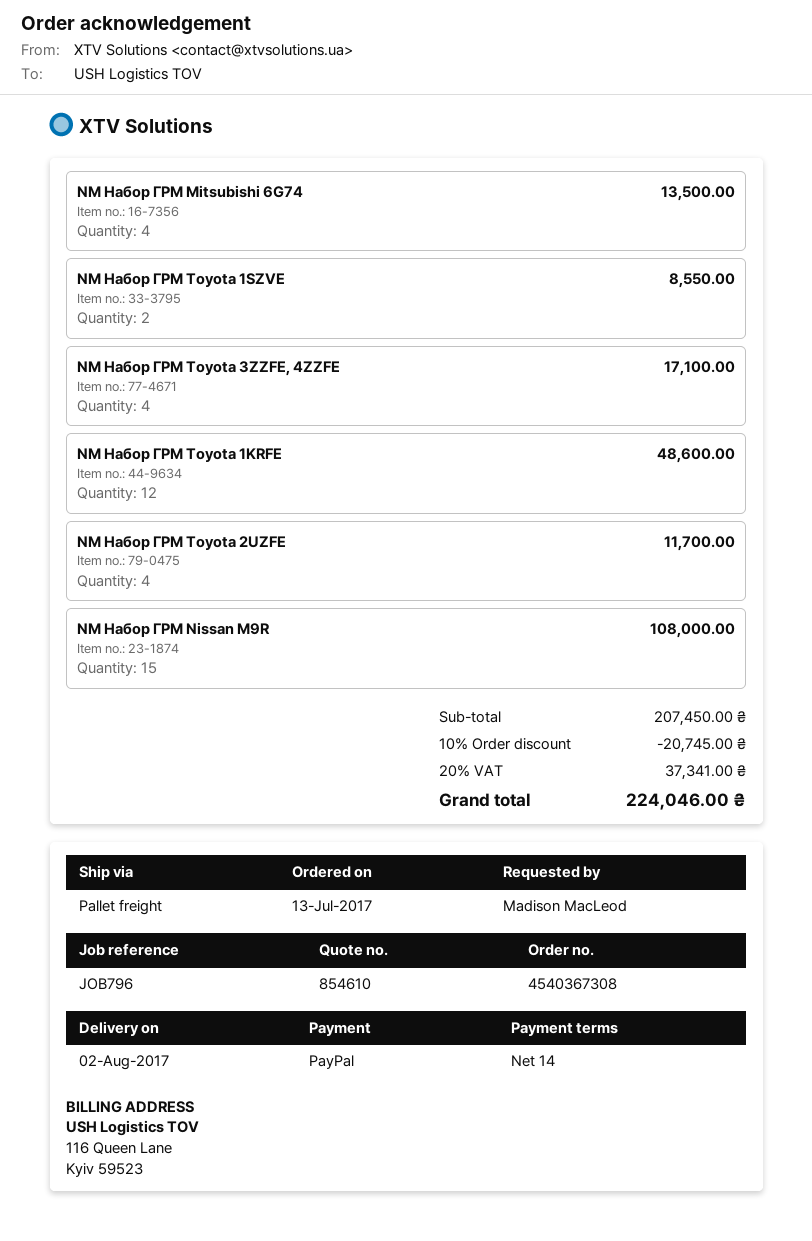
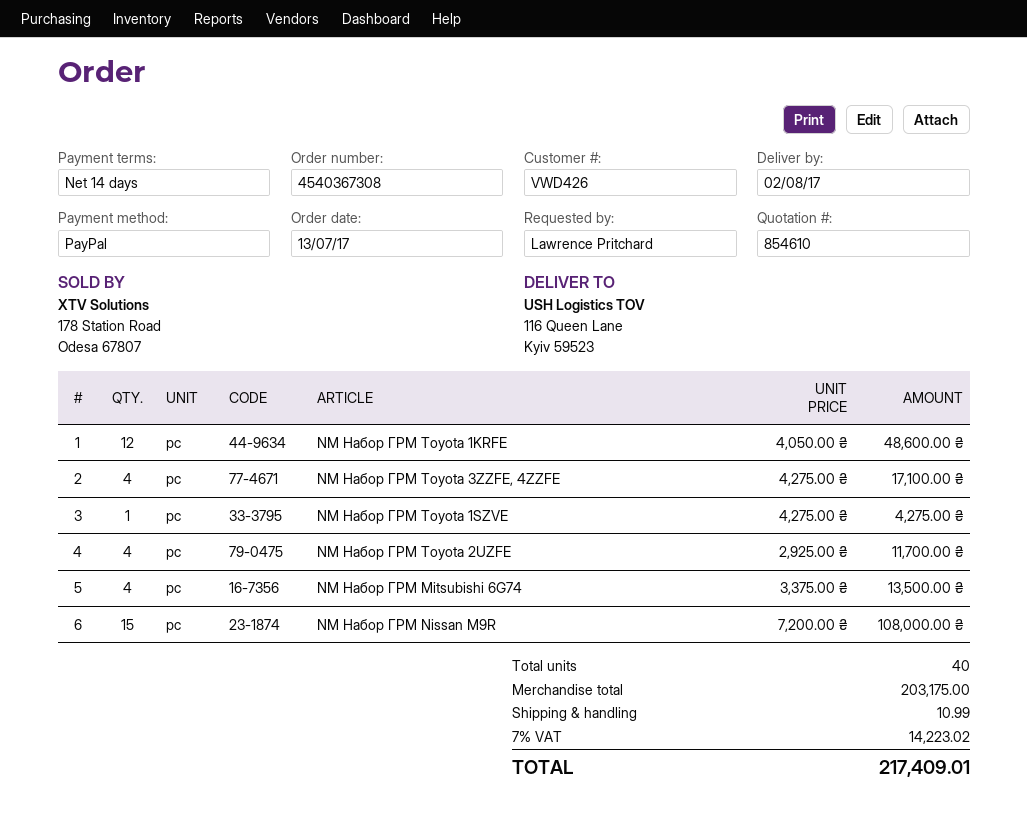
ordered by: Madison MacLeod -> Lawrence Pritchard
NM Набор ГРМ Toyota 1SZVE: 2 for 8550.00 -> 1 for 4275.00
subtotal: 207450.00 -> 203175.00
discount: 10% = 20745.00 -> none
shipping: none -> 10.99
tax: 20% = 37341.00 -> 7% = 14223.02
total: 224046.00 -> 217409.01

